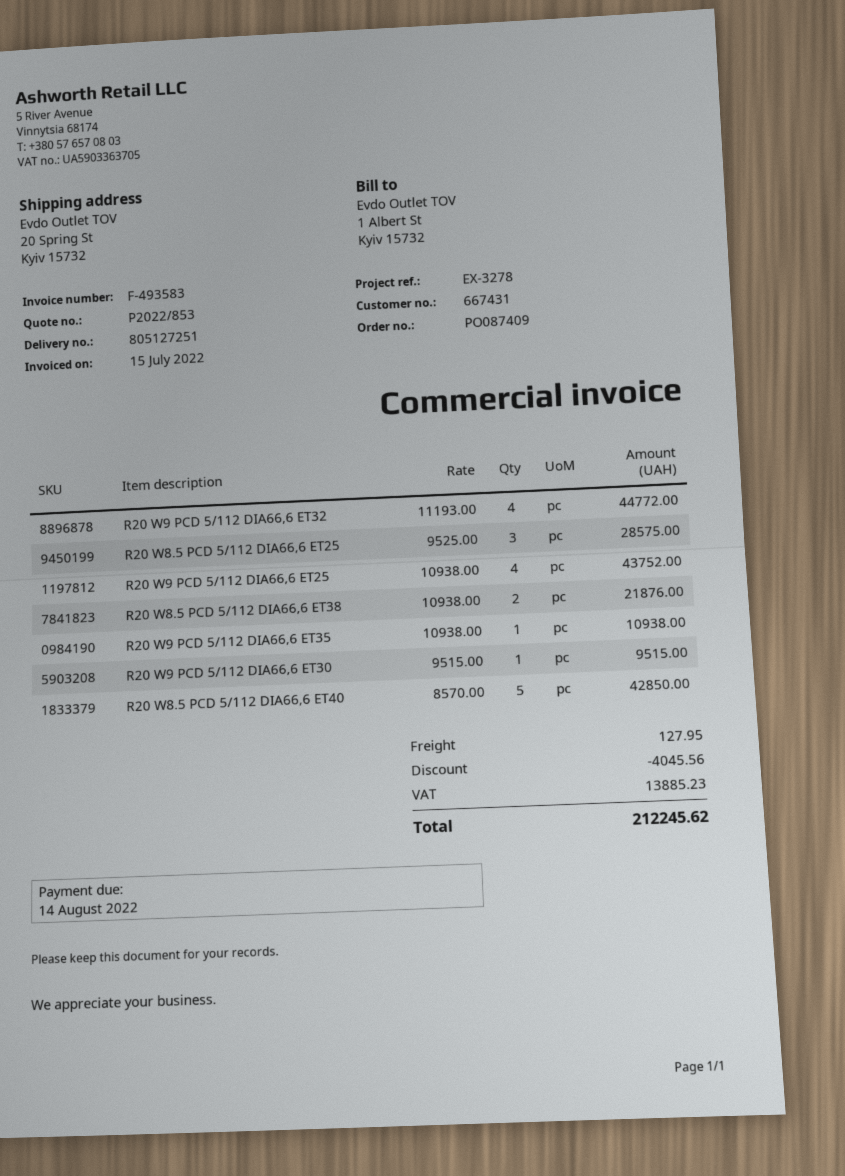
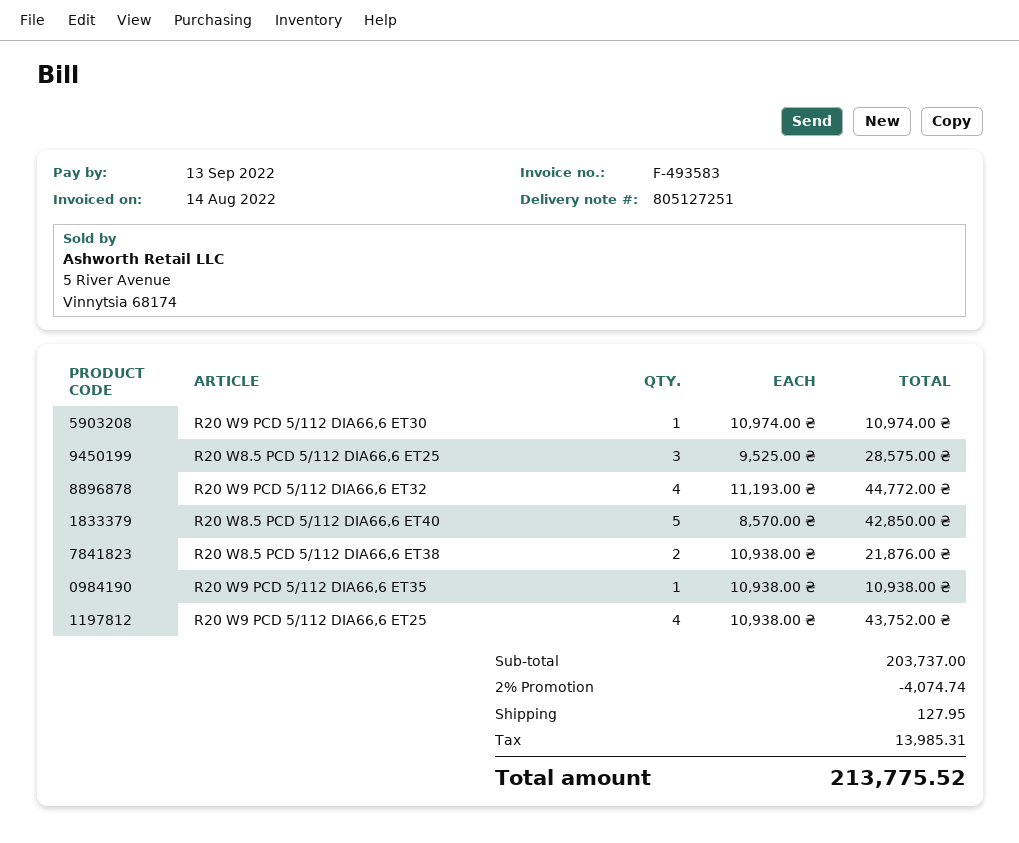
invoice date: 2022-07-15 -> 2022-08-14
due date: 2022-08-14 -> 2022-09-13
R20 W9 PCD 5/112 DIA66,6 ET30: 1 x 9515.00 = 9515.00 -> 1 x 10974.00 = 10974.00
discount: 4045.56 -> 4074.74
tax: 13885.23 -> 13985.31
total: 212245.62 -> 213775.52

